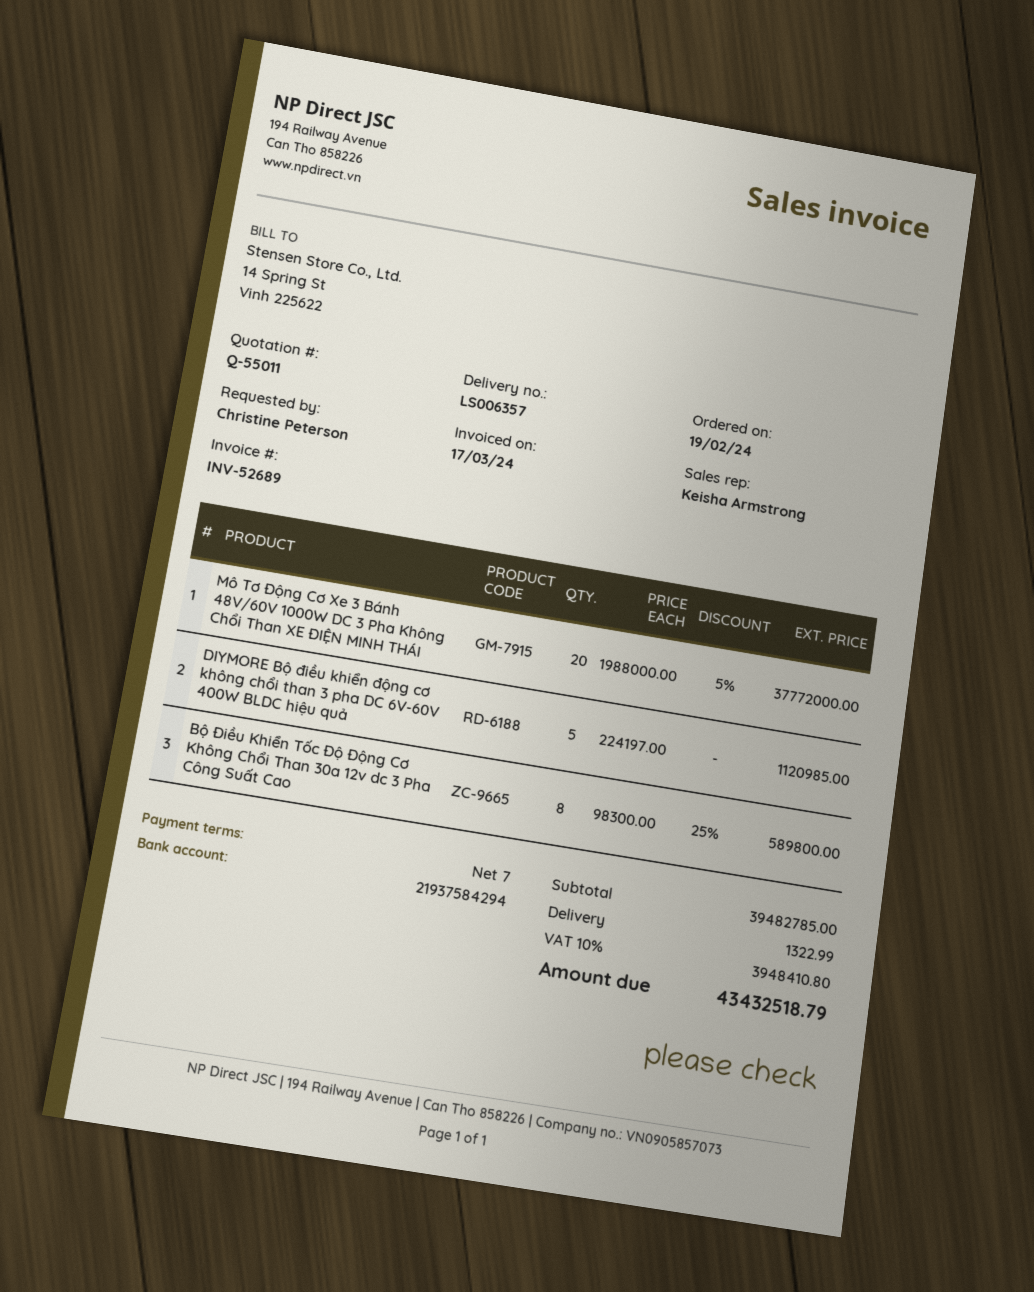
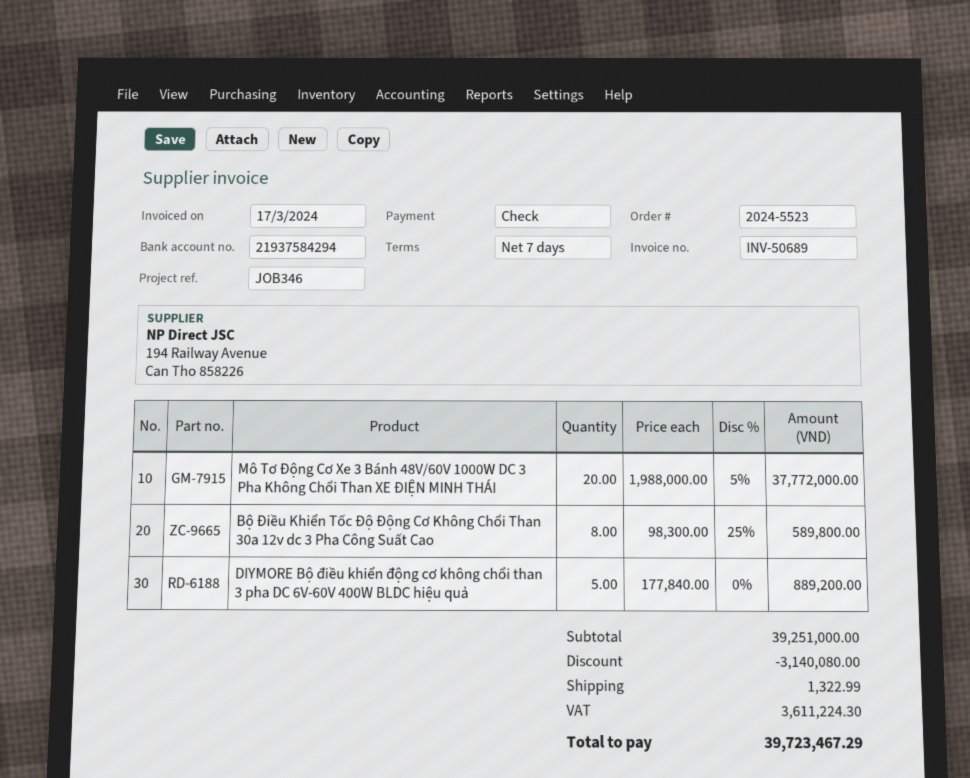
invoice number: INV-52689 -> INV-50689
DIYMORE Bộ điều khiển động cơ không chổi than 3 pha DC 6V-60V 400W BLDC hiệu quả: 5 x 224197.00 = 1120985.00 -> 5 x 177840.00 = 889200.00
subtotal: 39482785.00 -> 39251000.00
discount: none -> 3140080.00
tax: 3948410.80 -> 3611224.30
total: 43432518.79 -> 39723467.29

